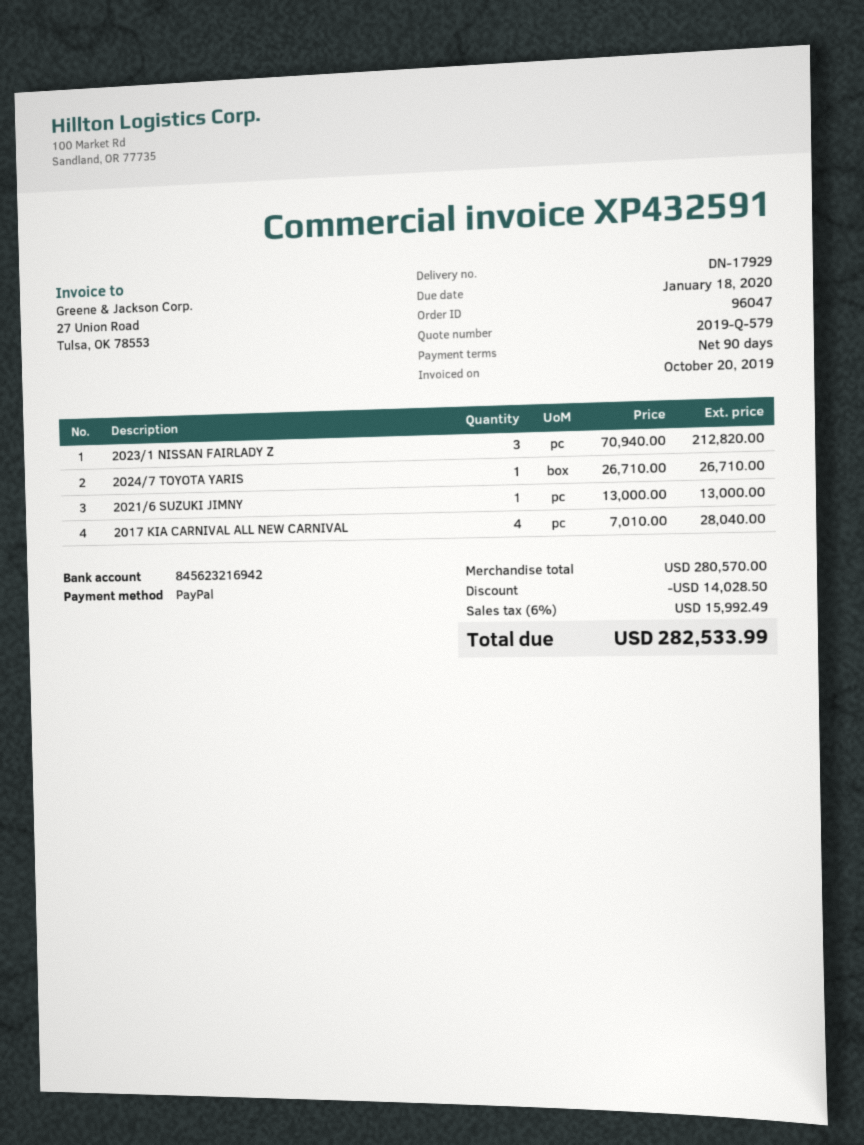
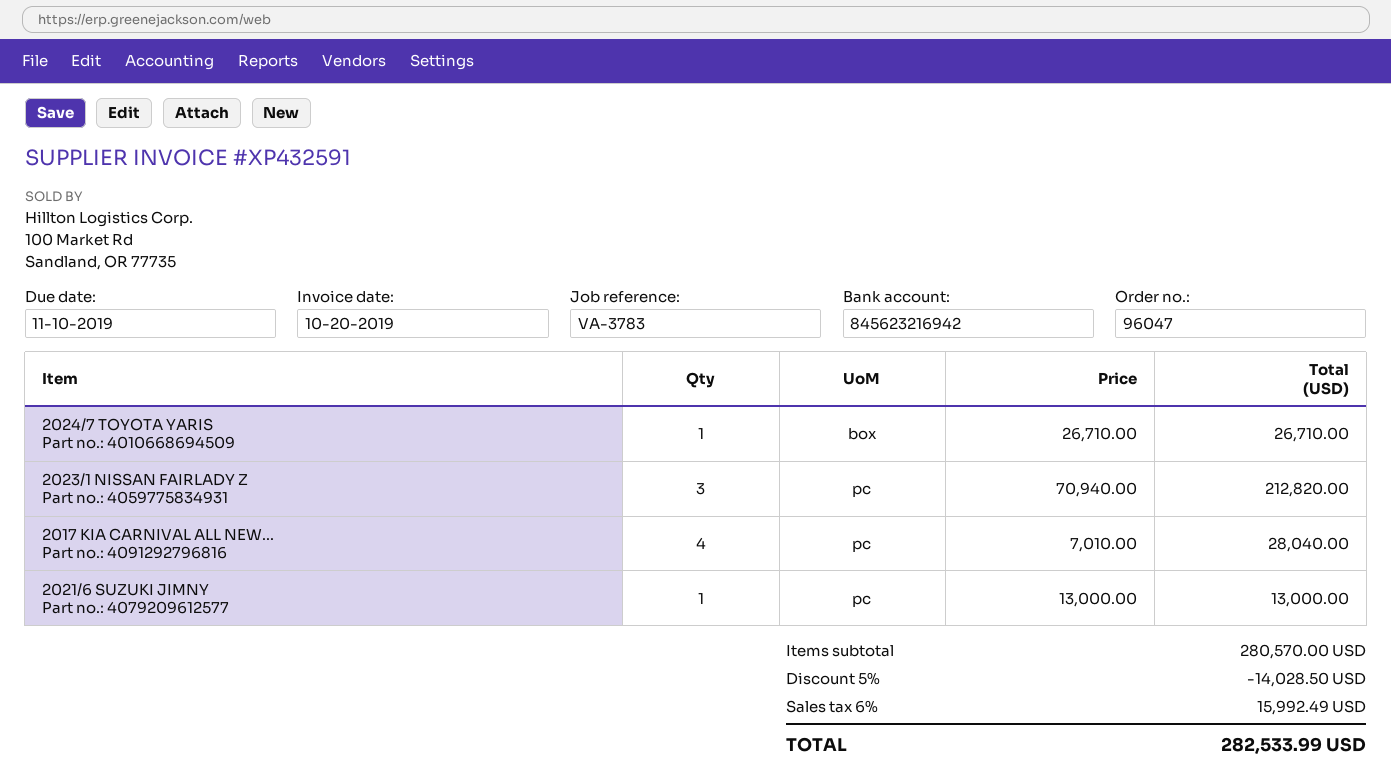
due date: 2020-01-18 -> 2019-11-10

